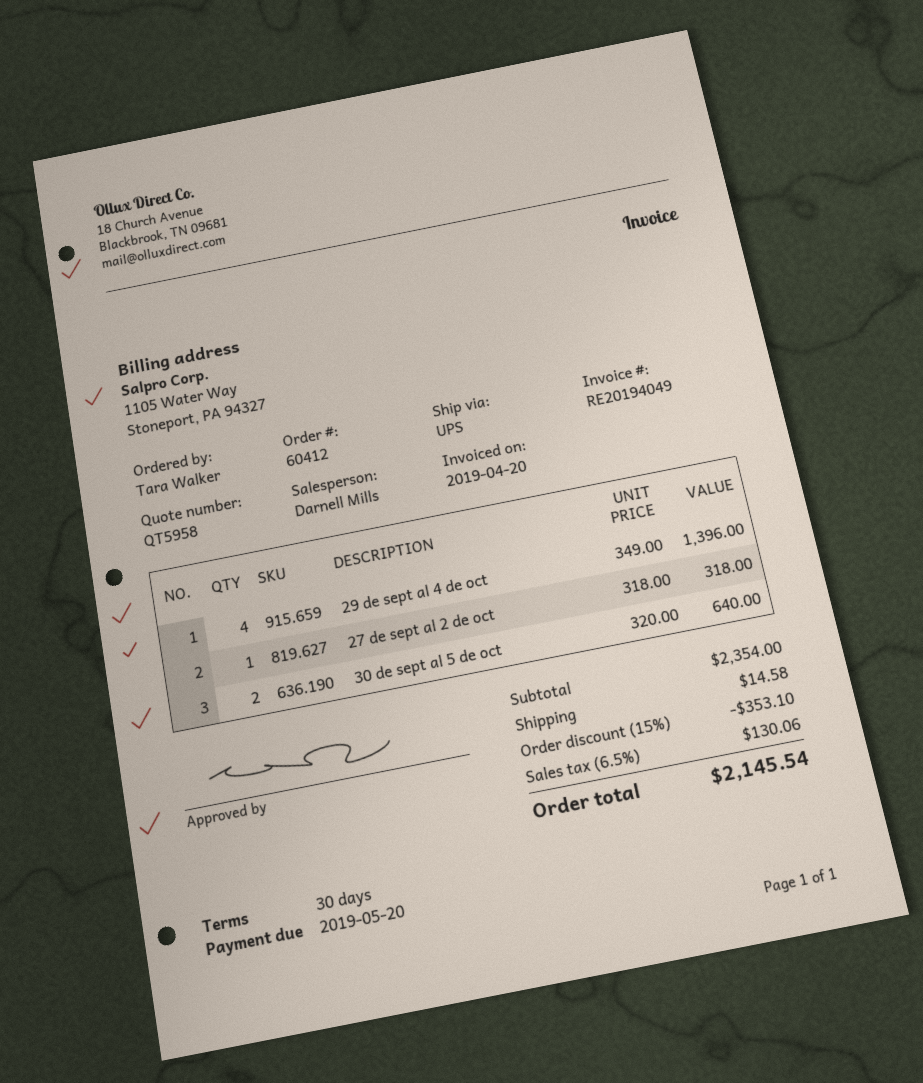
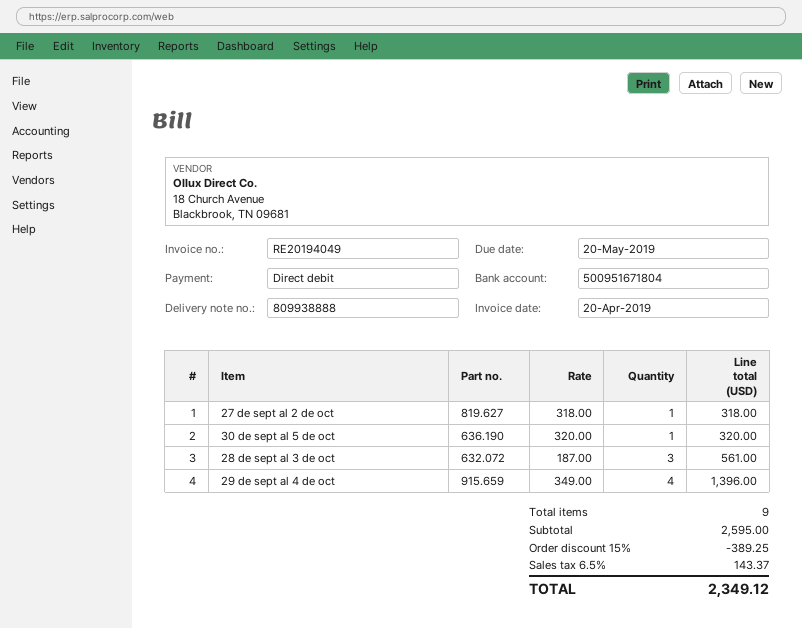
30 de sept al 5 de oct: 2 x 320.00 = 640.00 -> 1 x 320.00 = 320.00
28 de sept al 3 de oct: none -> 3 x 187.00 = 561.00
subtotal: 2354.00 -> 2595.00
discount: 15% = 353.10 -> 15% = 389.25
shipping: 14.58 -> none
tax: 6.5% = 130.06 -> 6.5% = 143.37
total: 2145.54 -> 2349.12

